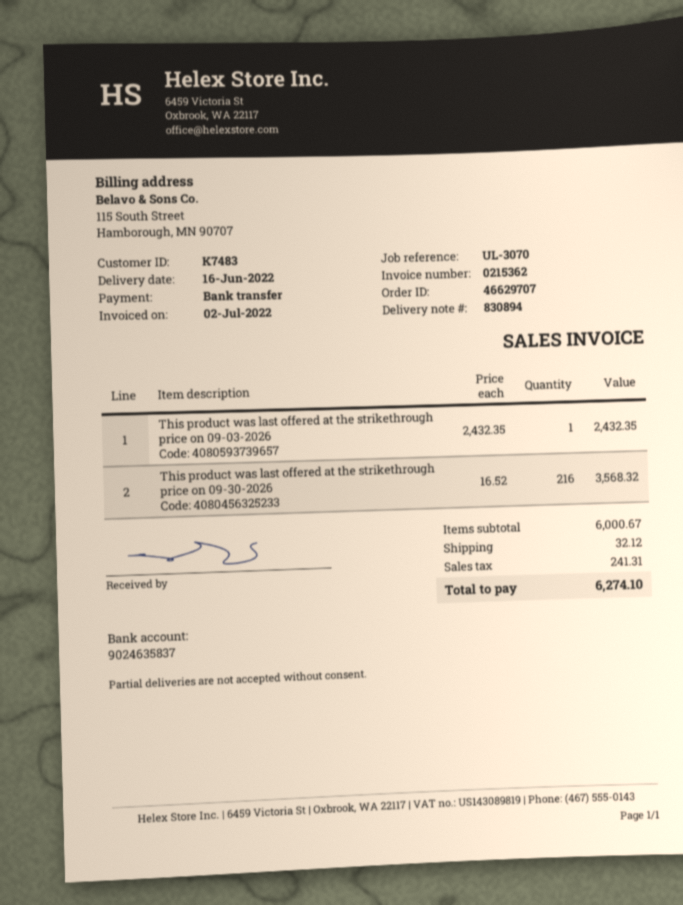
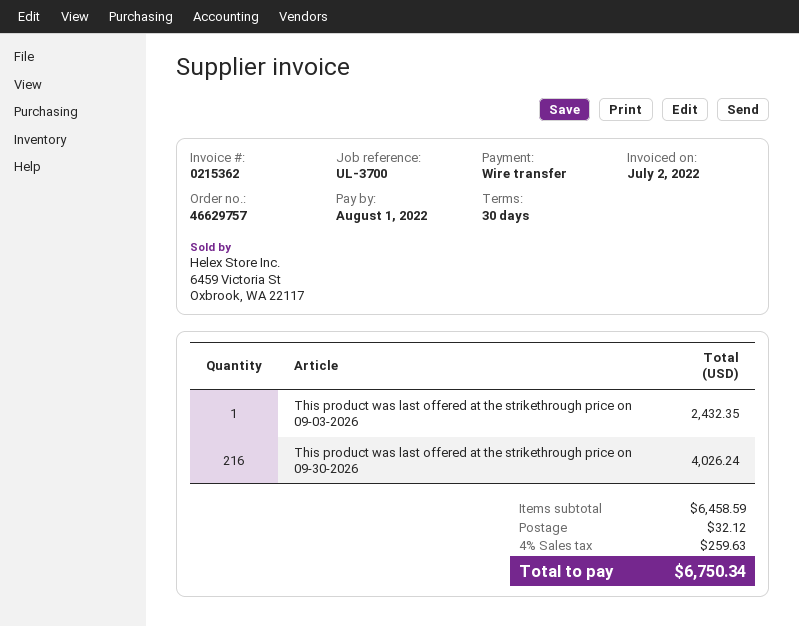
order number: 46629707 -> 46629757
reference: UL-3070 -> UL-3700
This product was last offered at the strikethrough price on 09-30-2026: 216 for 3568.32 -> 216 for 4026.24
subtotal: 6000.67 -> 6458.59
tax: 241.31 -> 259.63
total: 6274.10 -> 6750.34

